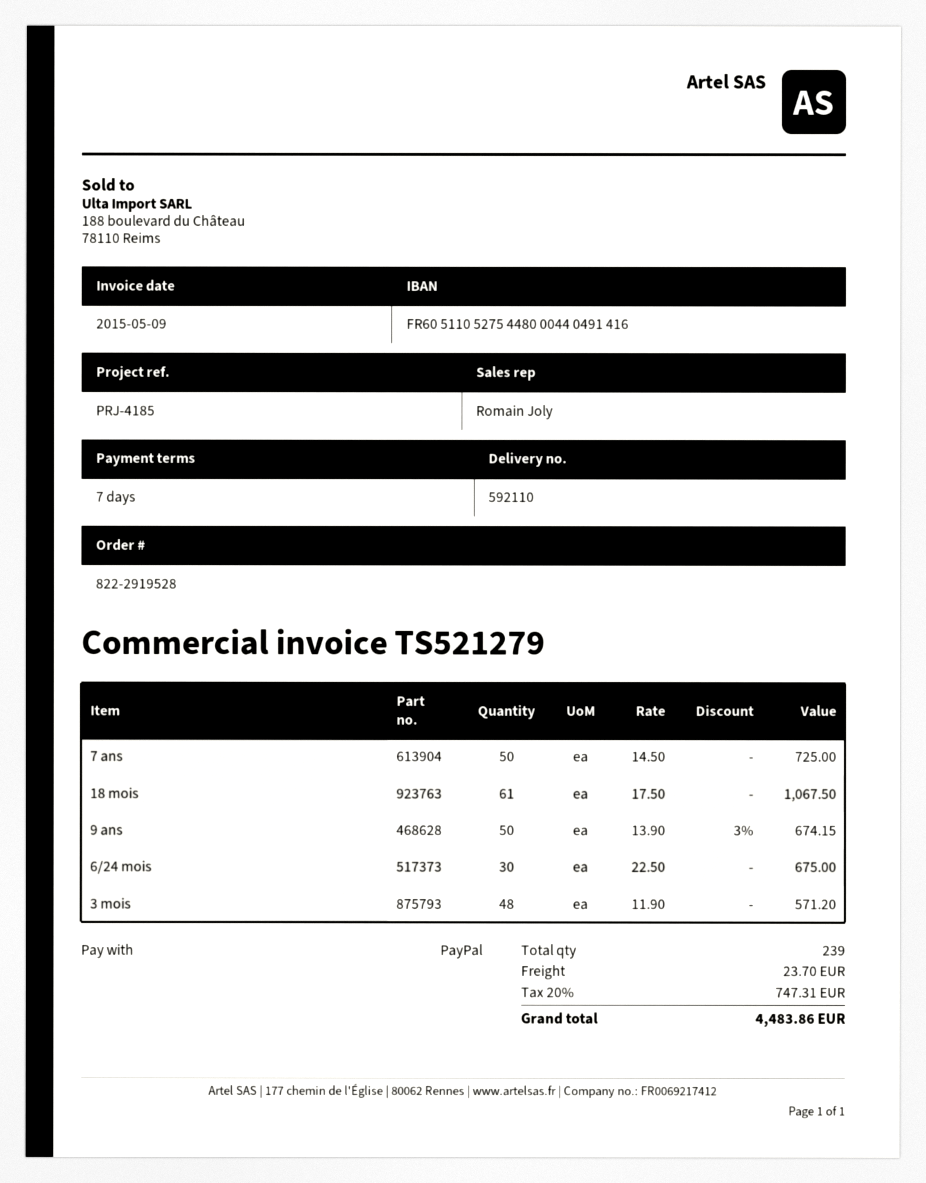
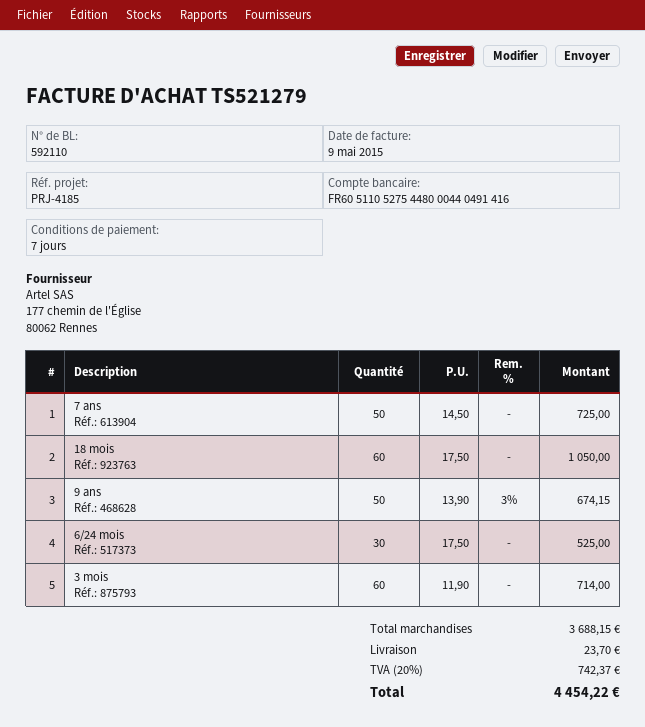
18 mois: 61 x 17.50 = 1067.50 -> 60 x 17.50 = 1050.00
6/24 mois: 30 x 22.50 = 675.00 -> 30 x 17.50 = 525.00
3 mois: 48 x 11.90 = 571.20 -> 60 x 11.90 = 714.00
tax: 20% = 747.31 -> 20% = 742.37
total: 4483.86 -> 4454.22

